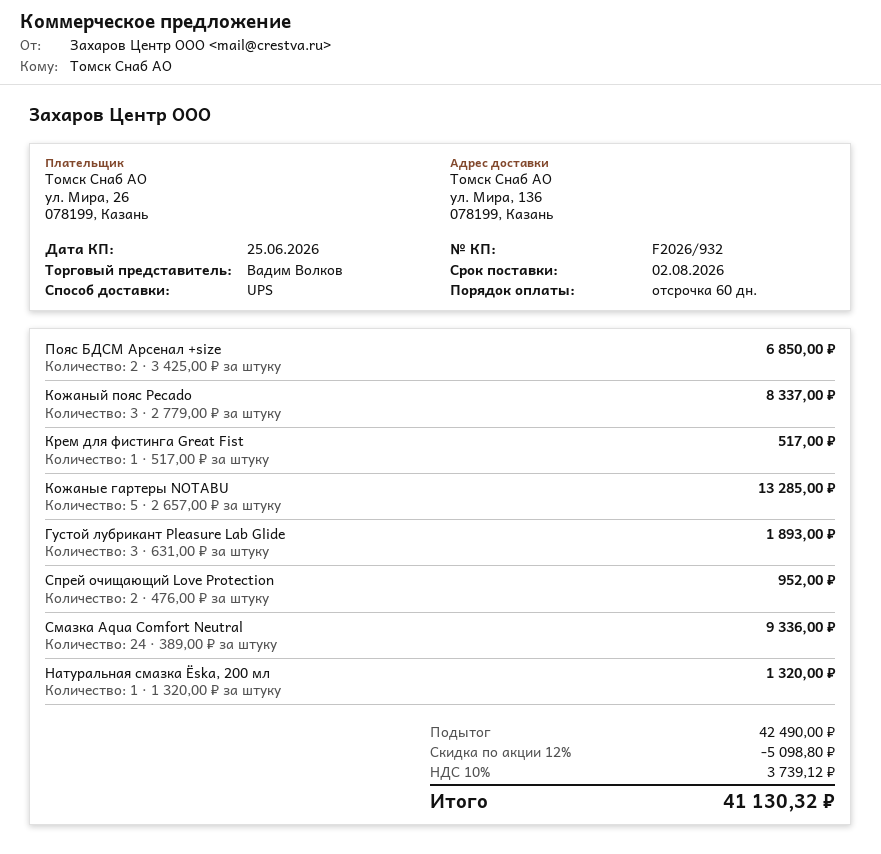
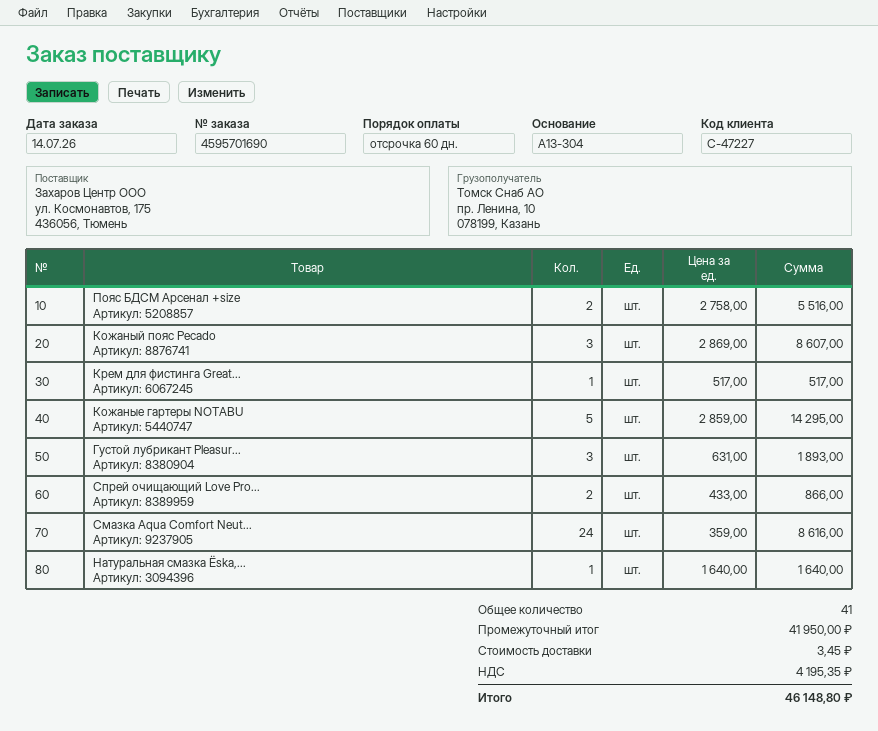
ship to: ул. Мира, 136, 078199, Казань -> пр. Ленина, 10, 078199, Казань
Пояс БДСМ Арсенал +size: 2 x 3425.00 = 6850.00 -> 2 x 2758.00 = 5516.00
Кожаный пояс Pecado: 3 x 2779.00 = 8337.00 -> 3 x 2869.00 = 8607.00
Кожаные гартеры NOTABU: 5 x 2657.00 = 13285.00 -> 5 x 2859.00 = 14295.00
Спрей очищающий Love Protection: 2 x 476.00 = 952.00 -> 2 x 433.00 = 866.00
Смазка Aqua Comfort Neutral: 24 x 389.00 = 9336.00 -> 24 x 359.00 = 8616.00
Натуральная смазка Ёska, 200 мл: 1 x 1320.00 = 1320.00 -> 1 x 1640.00 = 1640.00
subtotal: 42490.00 -> 41950.00
discount: 12% = 5098.80 -> none
shipping: none -> 3.45
tax: 3739.12 -> 4195.35
total: 41130.32 -> 46148.80

